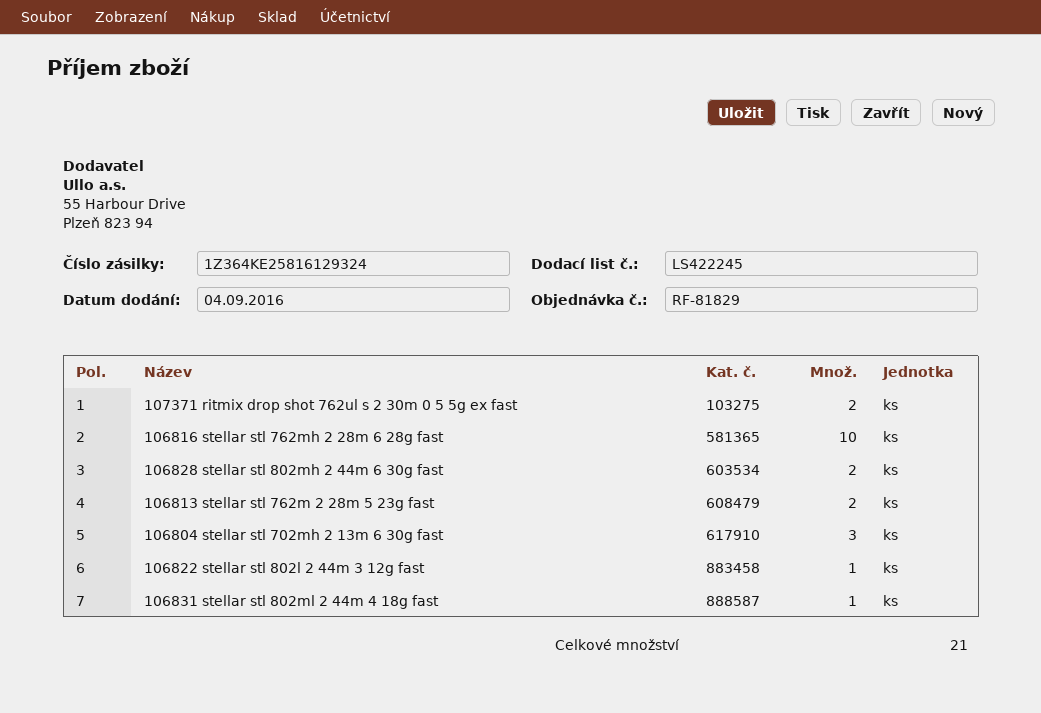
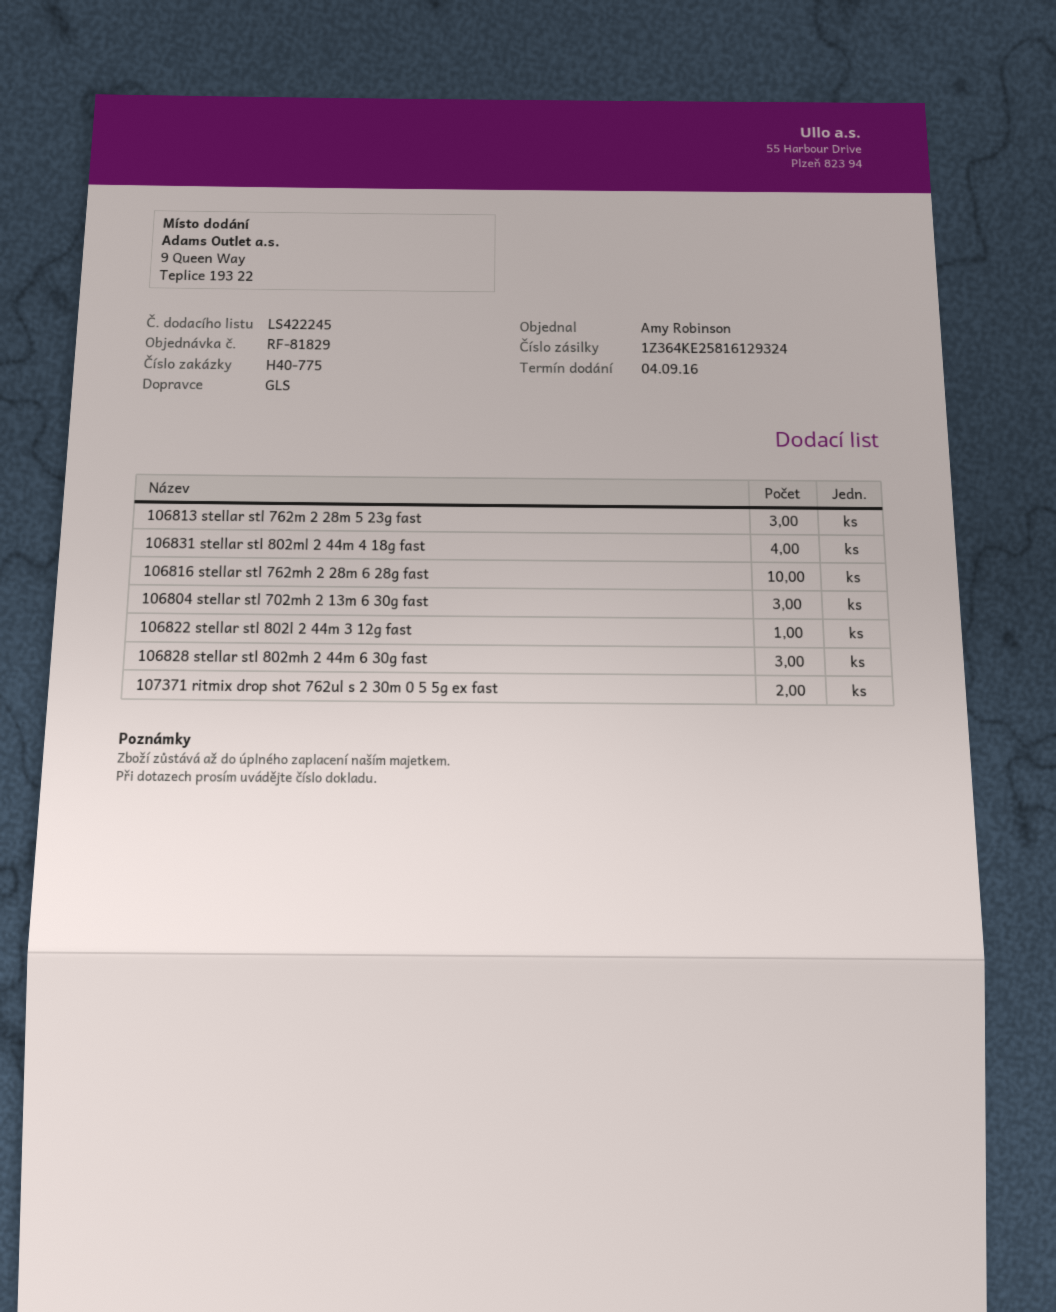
106828 stellar stl 802mh 2 44m 6 30g fast: 2 -> 3
106813 stellar stl 762m 2 28m 5 23g fast: 2 -> 3
106831 stellar stl 802ml 2 44m 4 18g fast: 1 -> 4

